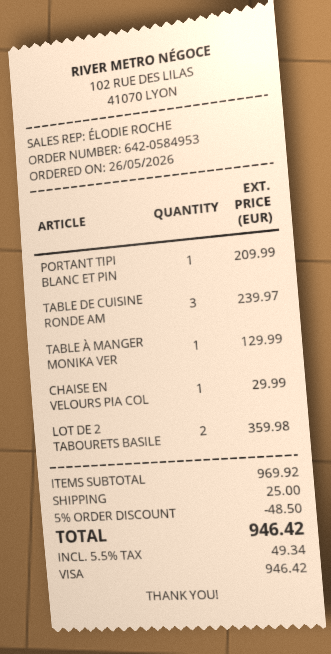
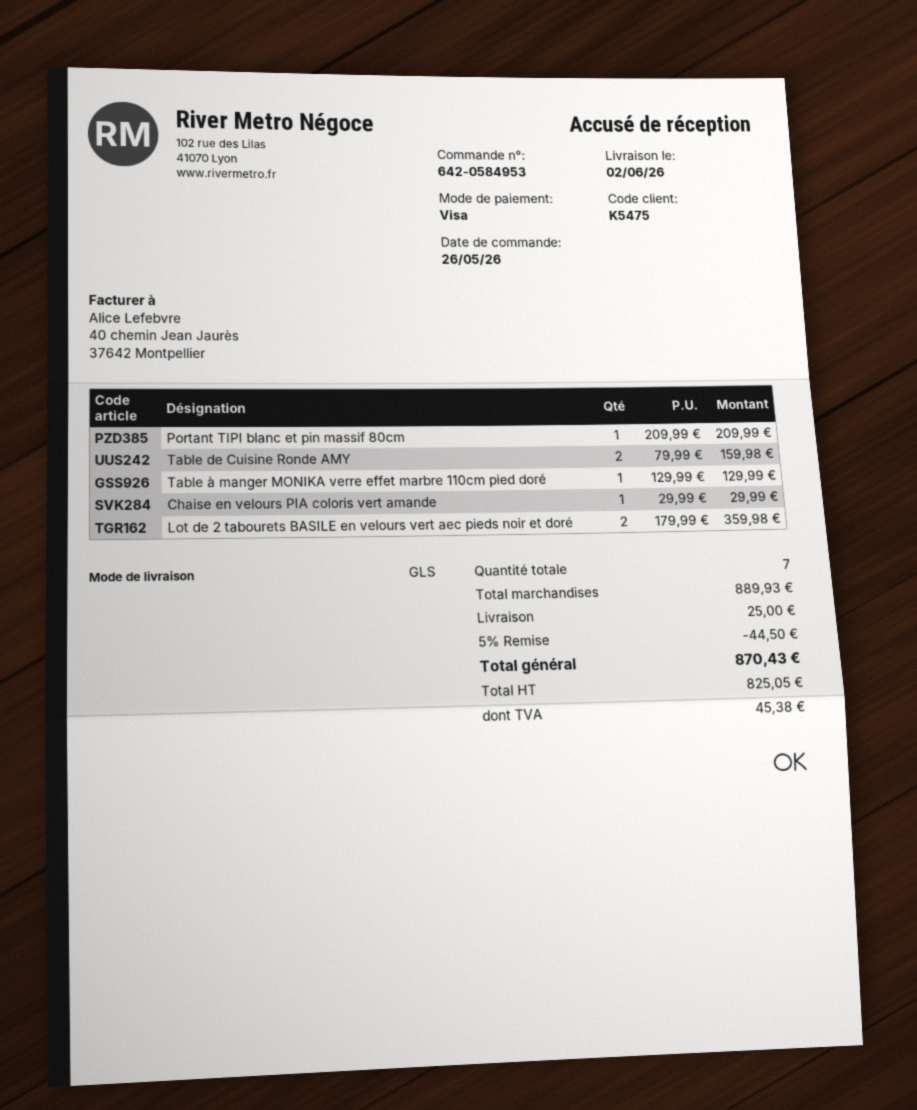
TABLE DE CUISINE RONDE AM: 3 for 239.97 -> 2 for 159.98
subtotal: 969.92 -> 889.93
discount: 5% = 48.50 -> 5% = 44.50
tax: 49.34 -> 45.38
total: 946.42 -> 870.43

